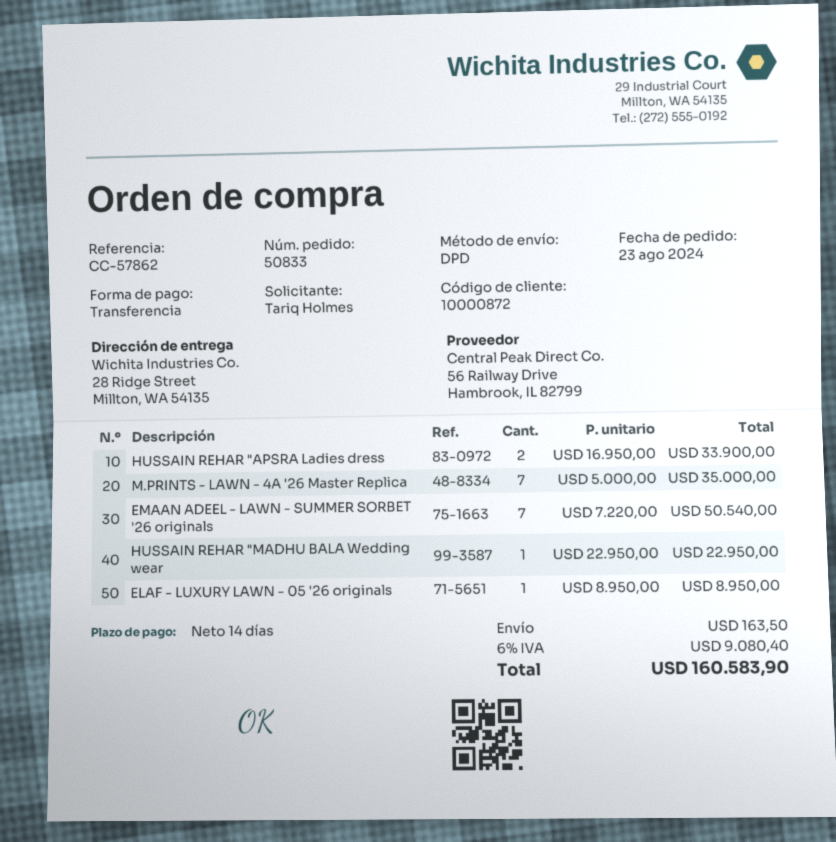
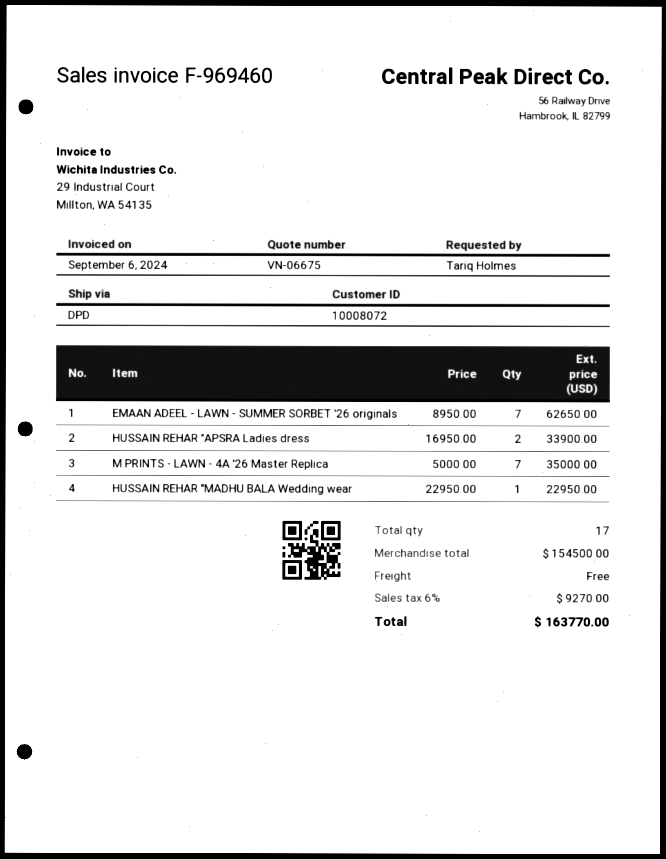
customer number: 10000872 -> 10008072
EMAAN ADEEL - LAWN - SUMMER SORBET '26 originals: 7 x 7220.00 = 50540.00 -> 7 x 8950.00 = 62650.00
ELAF - LUXURY LAWN - 05 '26 originals: 1 x 8950.00 = 8950.00 -> none
shipping: 163.50 -> 0.00
tax: 6% = 9080.40 -> 6% = 9270.00
total: 160583.90 -> 163770.00

